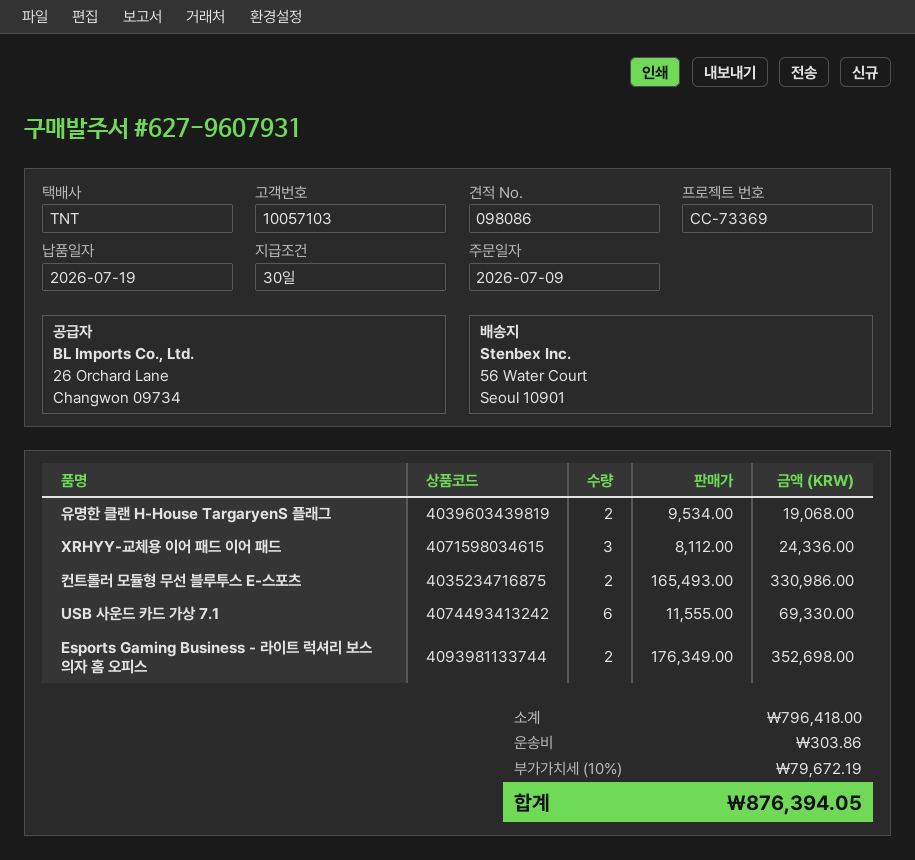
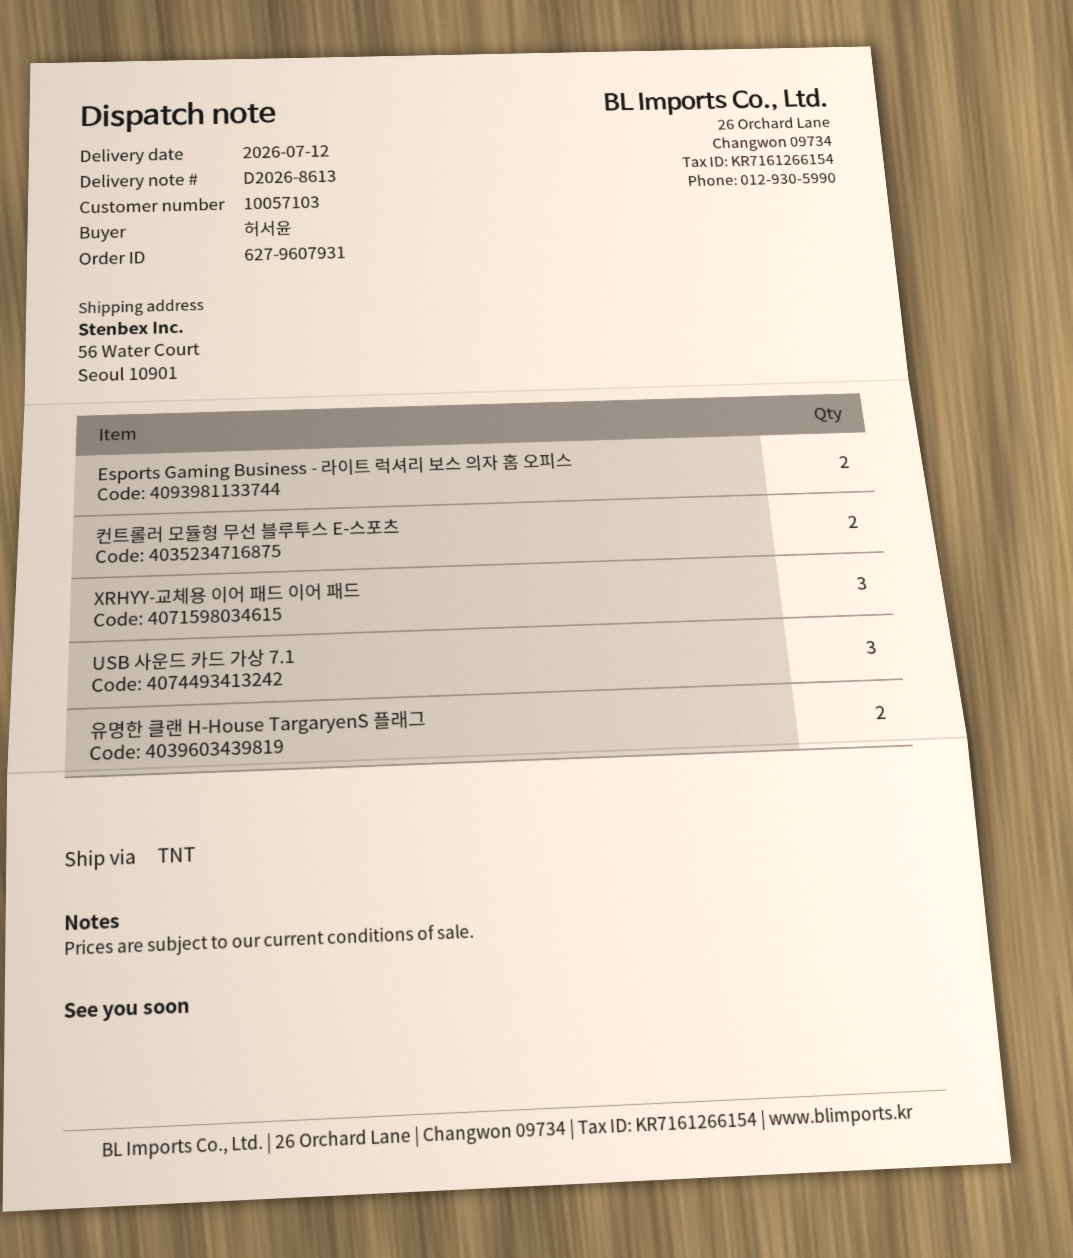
delivery date: 2026-07-19 -> 2026-07-12
USB 사운드 카드 가상 7.1: 6 -> 3

